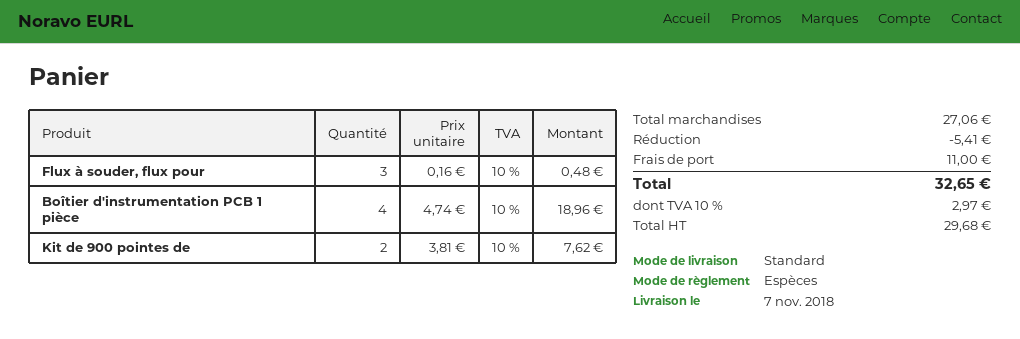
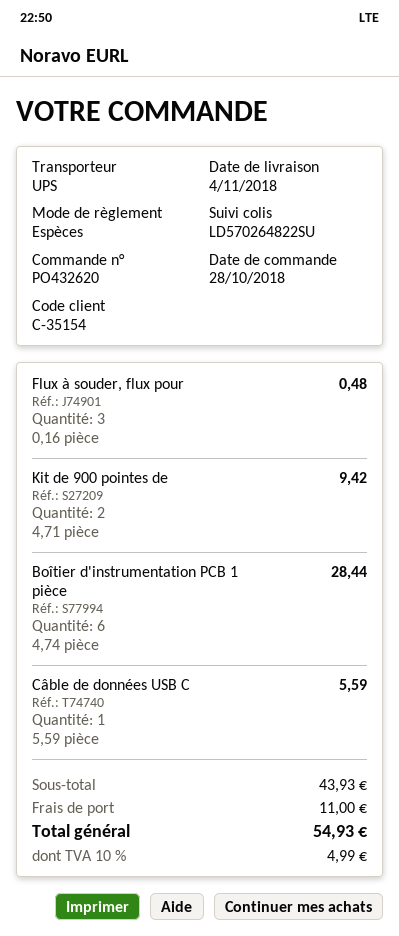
delivery date: 2018-11-07 -> 2018-11-04
shipping method: standard -> UPS
Boîtier d'instrumentation PCB 1 pièce: 4 x 4.74 = 18.96 -> 6 x 4.74 = 28.44
Kit de 900 pointes de: 2 x 3.81 = 7.62 -> 2 x 4.71 = 9.42
Câble de données USB C: none -> 1 x 5.59 = 5.59
subtotal: 27.06 -> 43.93
discount: 5.41 -> none
tax: 10% = 2.97 -> 10% = 4.99
total: 32.65 -> 54.93

